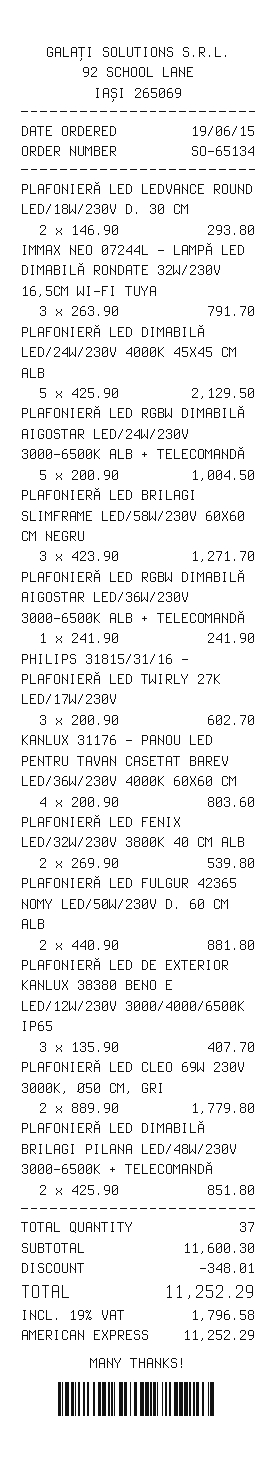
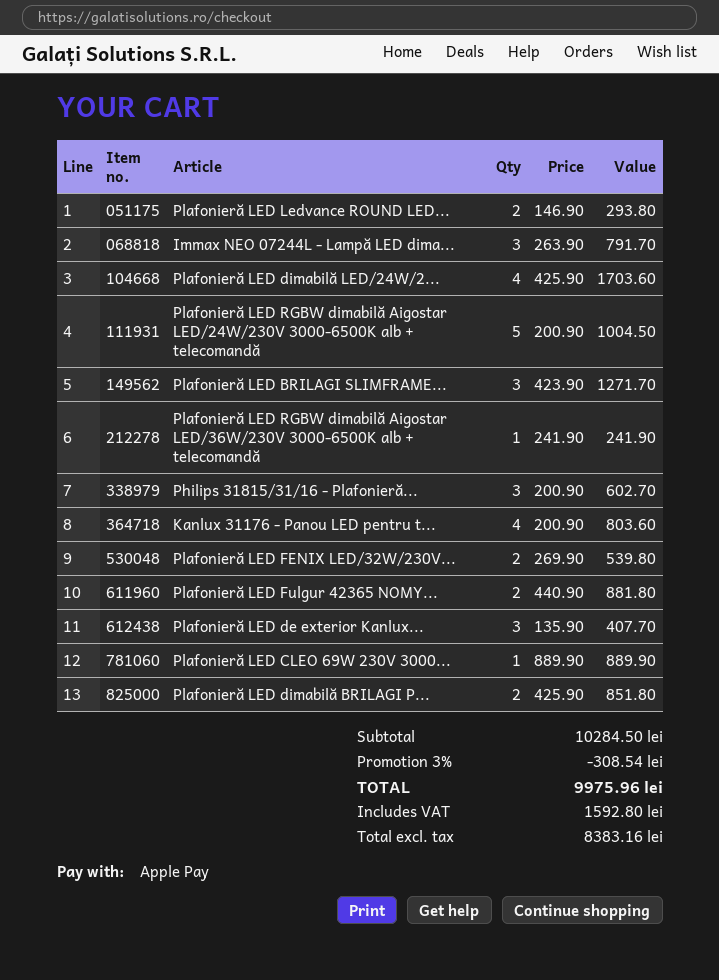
payment method: American Express -> Apple Pay
PLAFONIERĂ LED DIMABILĂ LED/24W/230V 4000K 45X45 CM ALB: 5 x 425.90 = 2129.50 -> 4 x 425.90 = 1703.60
PLAFONIERĂ LED CLEO 69W 230V 3000K, Ø50 CM, GRI: 2 x 889.90 = 1779.80 -> 1 x 889.90 = 889.90
subtotal: 11600.30 -> 10284.50
discount: 348.01 -> 308.54
tax: 1796.58 -> 1592.80
total: 11252.29 -> 9975.96

